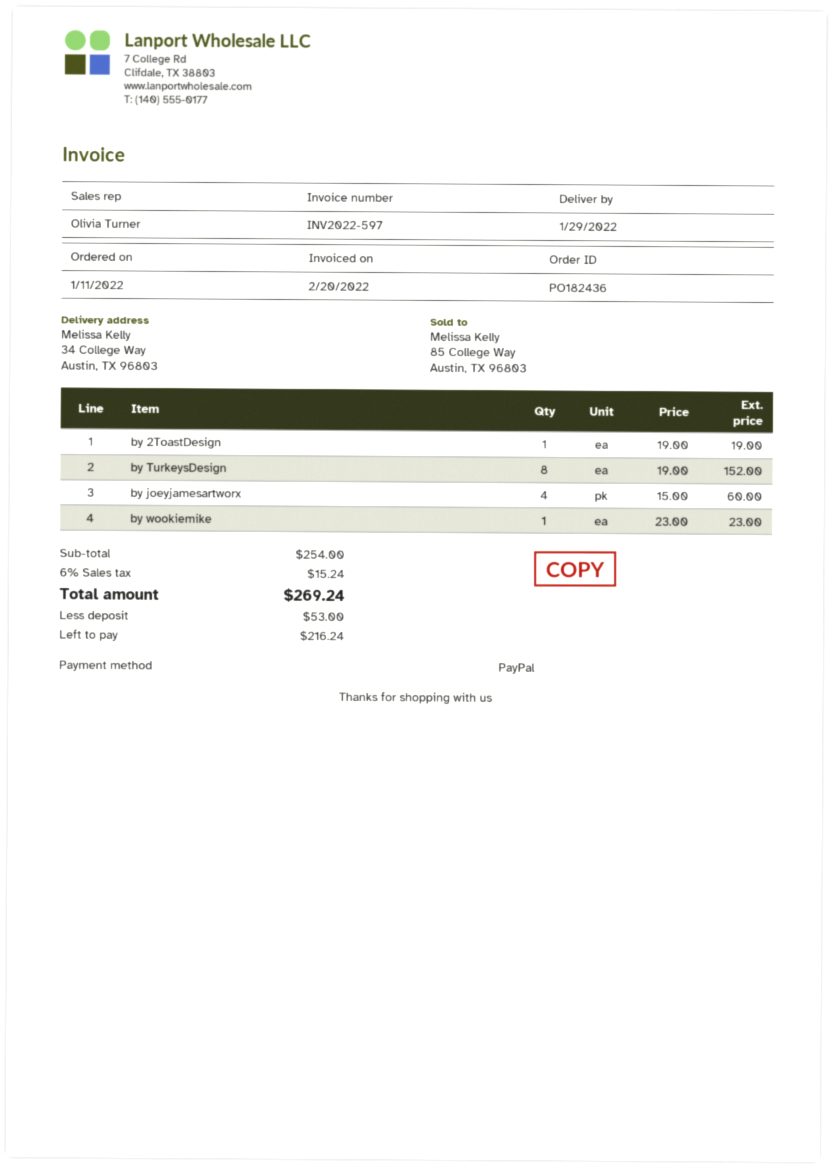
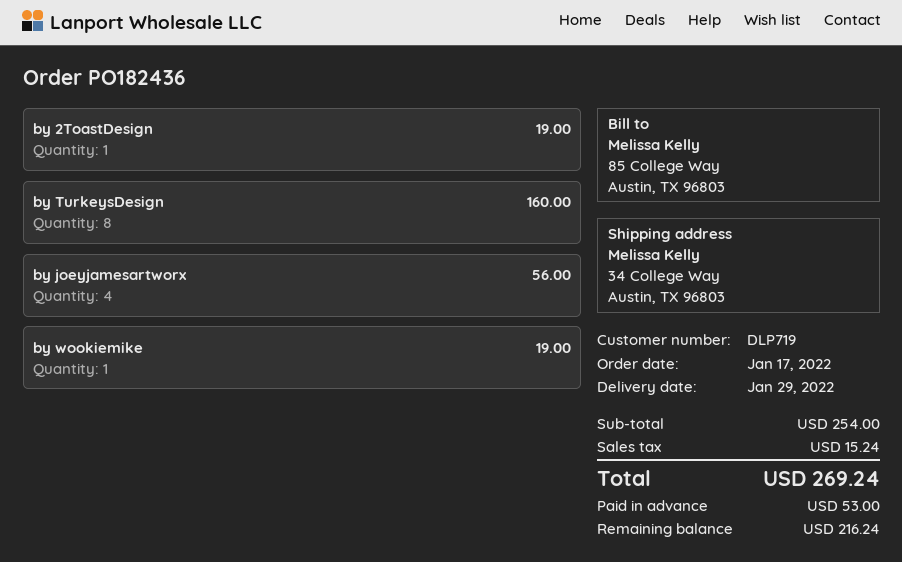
order date: 2022-01-11 -> 2022-01-17
by TurkeysDesign: 8 for 152.00 -> 8 for 160.00
by joeyjamesartworx: 4 for 60.00 -> 4 for 56.00
by wookiemike: 1 for 23.00 -> 1 for 19.00

